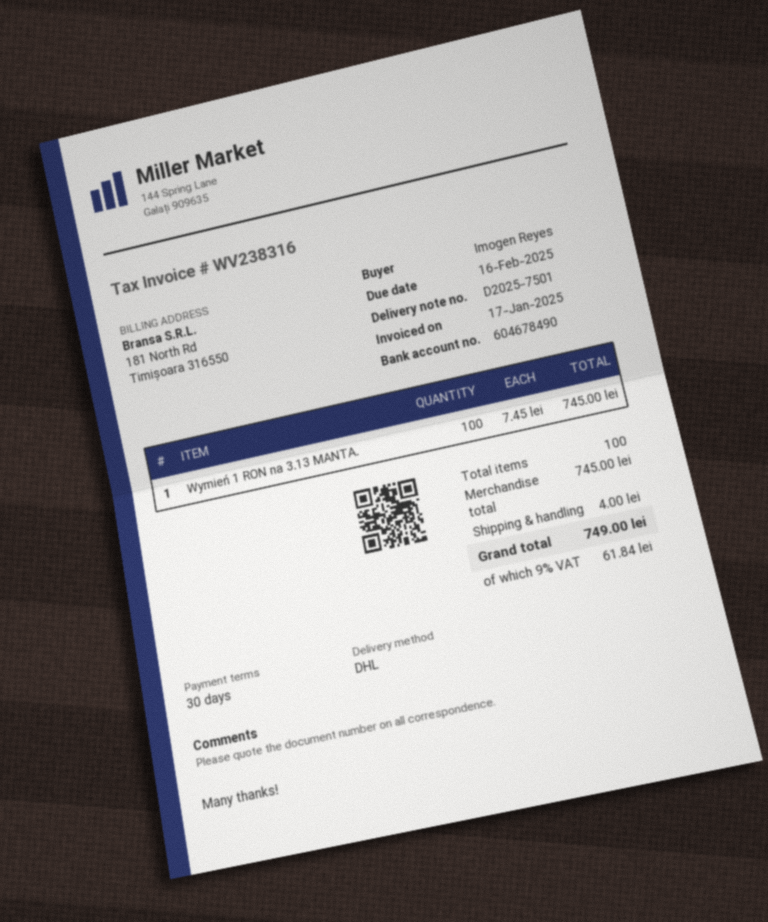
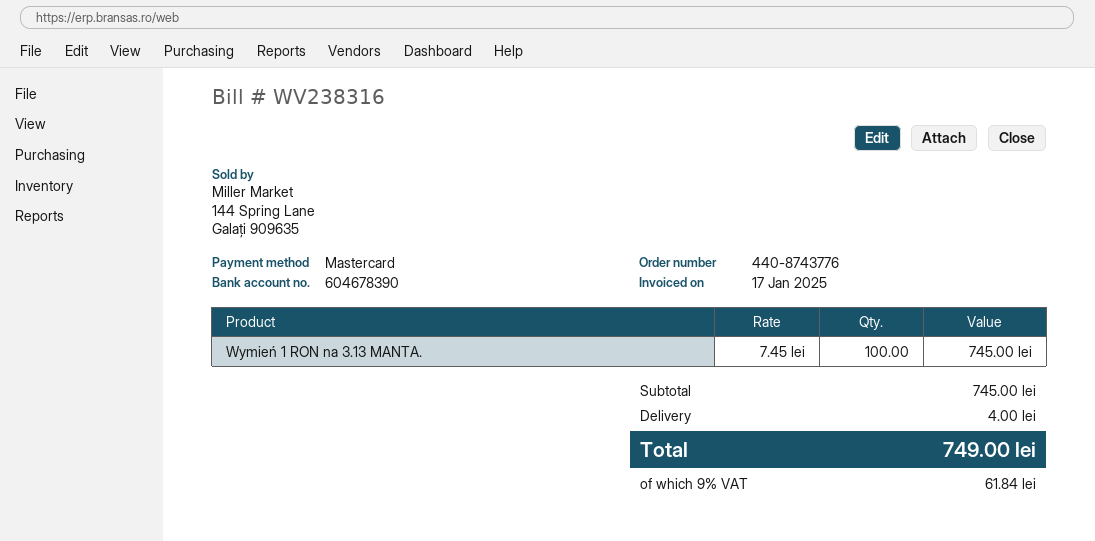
bank account: 604678490 -> 604678390

